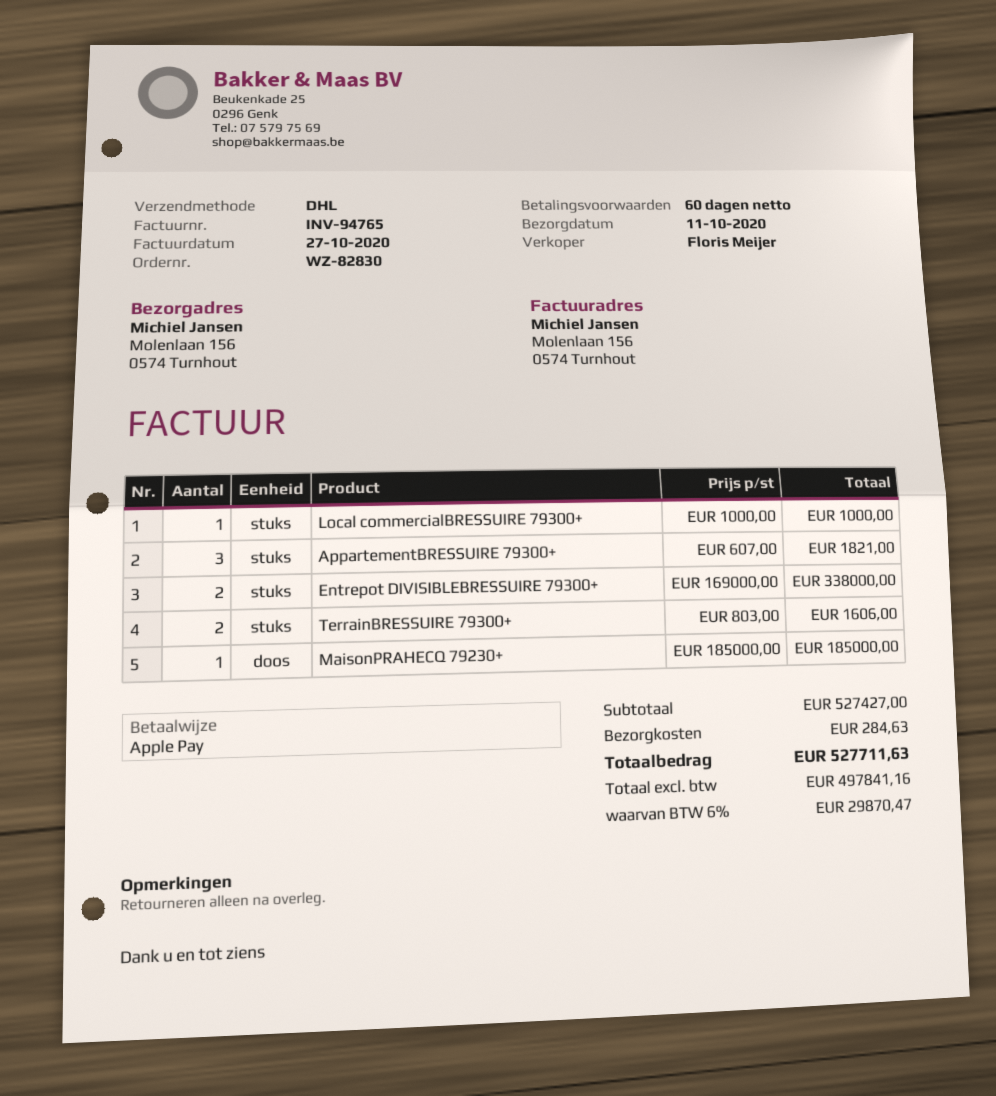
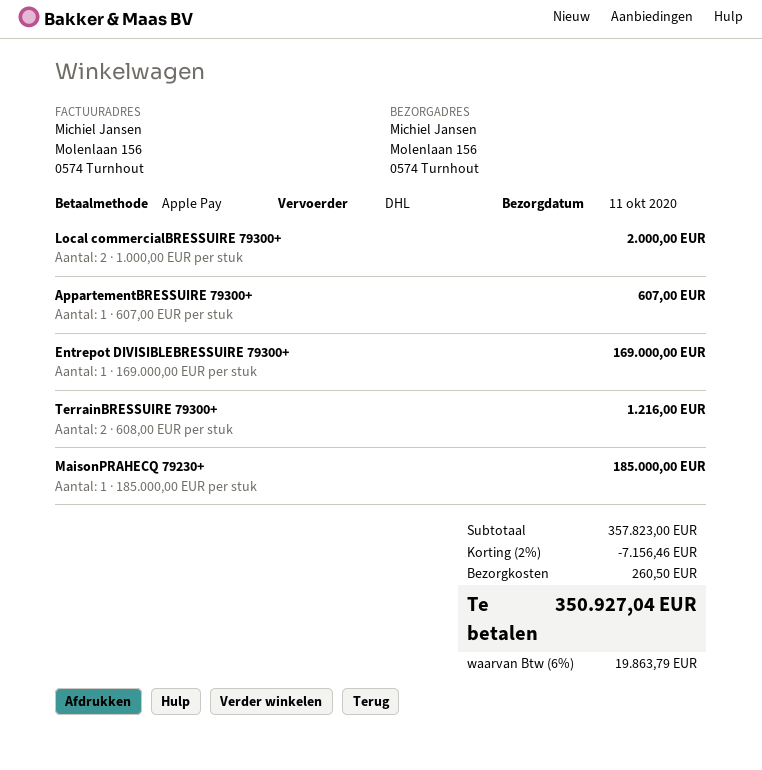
Local commercialBRESSUIRE 79300+: 1 x 1000.00 = 1000.00 -> 2 x 1000.00 = 2000.00
AppartementBRESSUIRE 79300+: 3 x 607.00 = 1821.00 -> 1 x 607.00 = 607.00
Entrepot DIVISIBLEBRESSUIRE 79300+: 2 x 169000.00 = 338000.00 -> 1 x 169000.00 = 169000.00
TerrainBRESSUIRE 79300+: 2 x 803.00 = 1606.00 -> 2 x 608.00 = 1216.00
subtotal: 527427.00 -> 357823.00
discount: none -> 2% = 7156.46
shipping: 284.63 -> 260.50
tax: 6% = 29870.47 -> 6% = 19863.79
total: 527711.63 -> 350927.04

